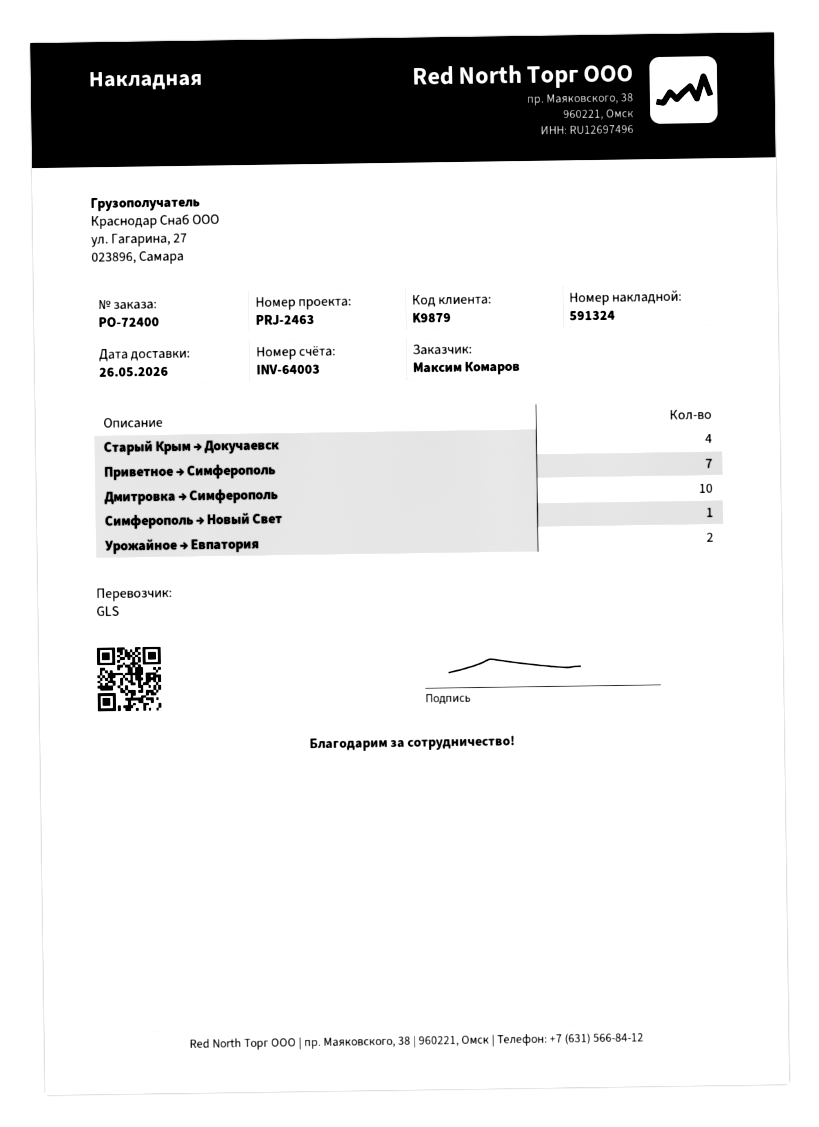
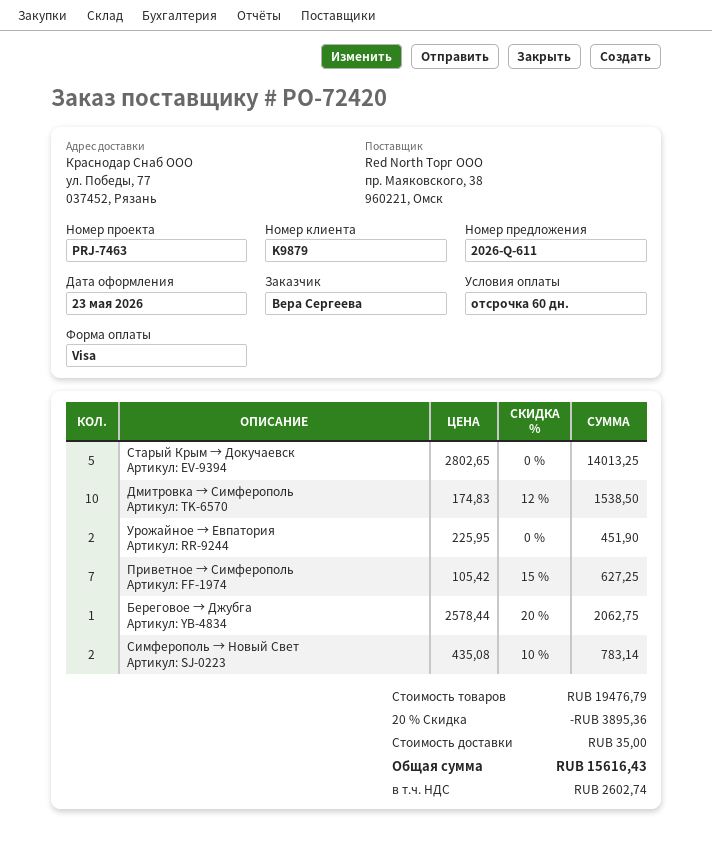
order number: PO-72400 -> PO-72420
reference: PRJ-2463 -> PRJ-7463
ordered by: Максим Комаров -> Вера Сергеева
ship to: ул. Гагарина, 27, 023896, Самара -> ул. Победы, 77, 037452, Рязань
Старый Крым → Докучаевск: 4 -> 5
Симферополь → Новый Свет: 1 -> 2
Береговое → Джубга: none -> 1

